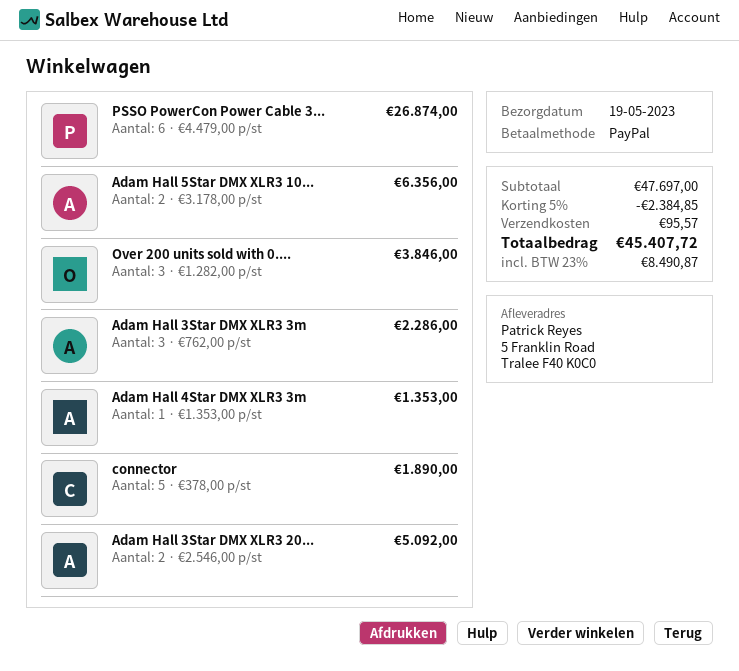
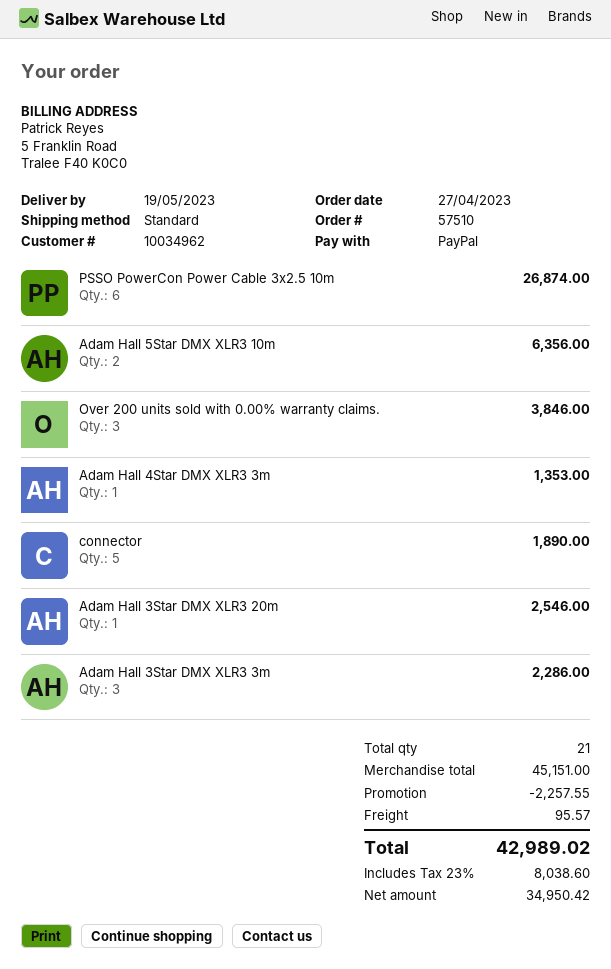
Adam Hall 3Star DMX XLR3 20...: 2 for 5092.00 -> 1 for 2546.00
subtotal: 47697.00 -> 45151.00
discount: 2384.85 -> 2257.55
tax: 23% = 8490.87 -> 23% = 8038.60
total: 45407.72 -> 42989.02

